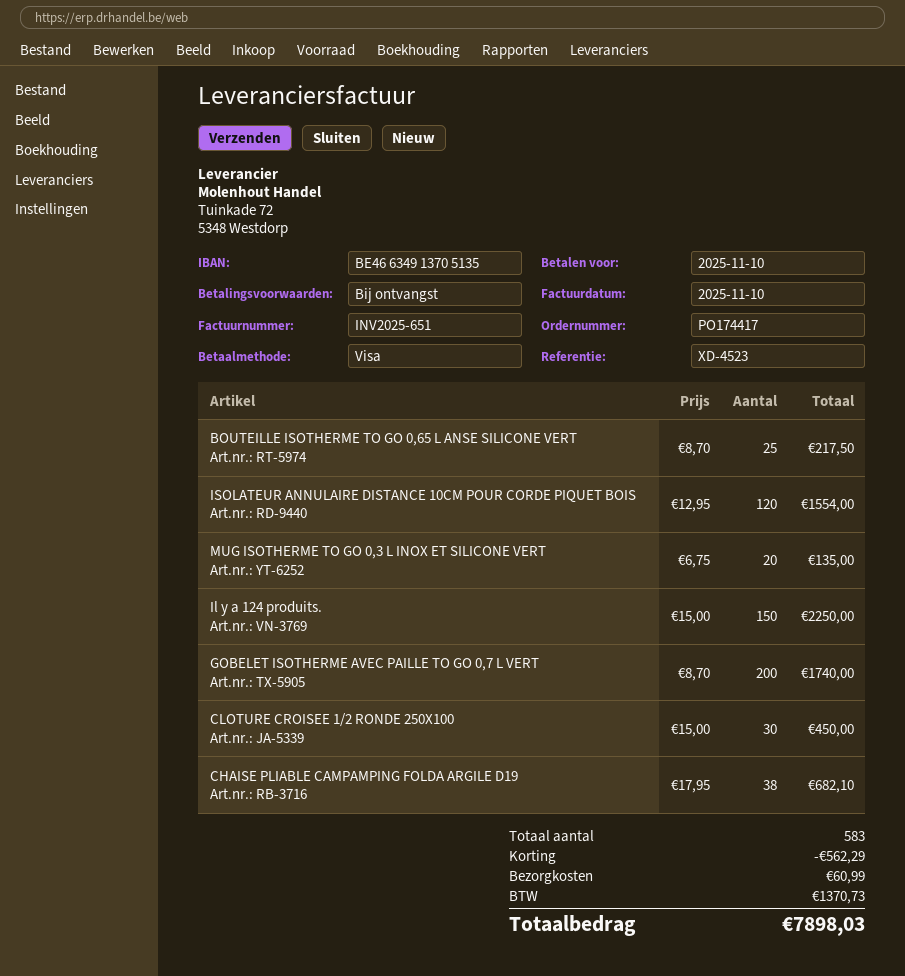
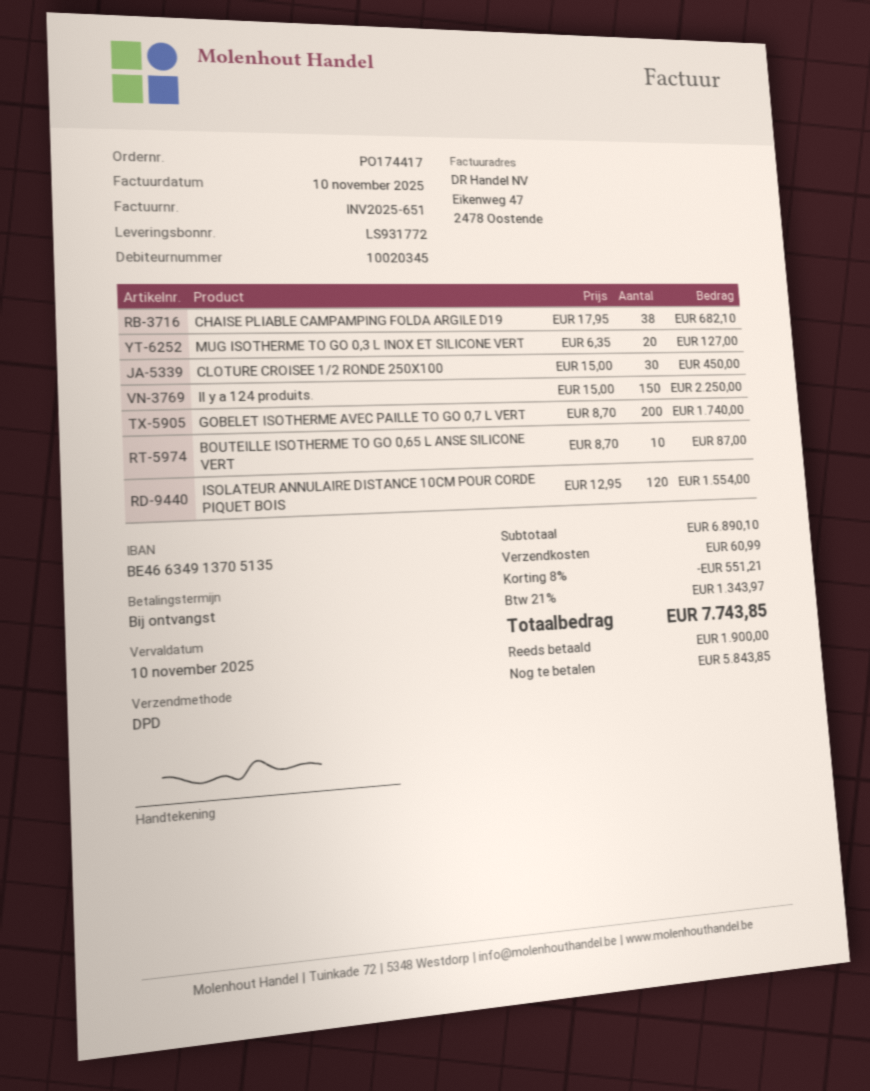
BOUTEILLE ISOTHERME TO GO 0,65 L ANSE SILICONE VERT: 25 x 8.70 = 217.50 -> 10 x 8.70 = 87.00
MUG ISOTHERME TO GO 0,3 L INOX ET SILICONE VERT: 20 x 6.75 = 135.00 -> 20 x 6.35 = 127.00
discount: 562.29 -> 551.21
tax: 1370.73 -> 1343.97
total: 7898.03 -> 7743.85

